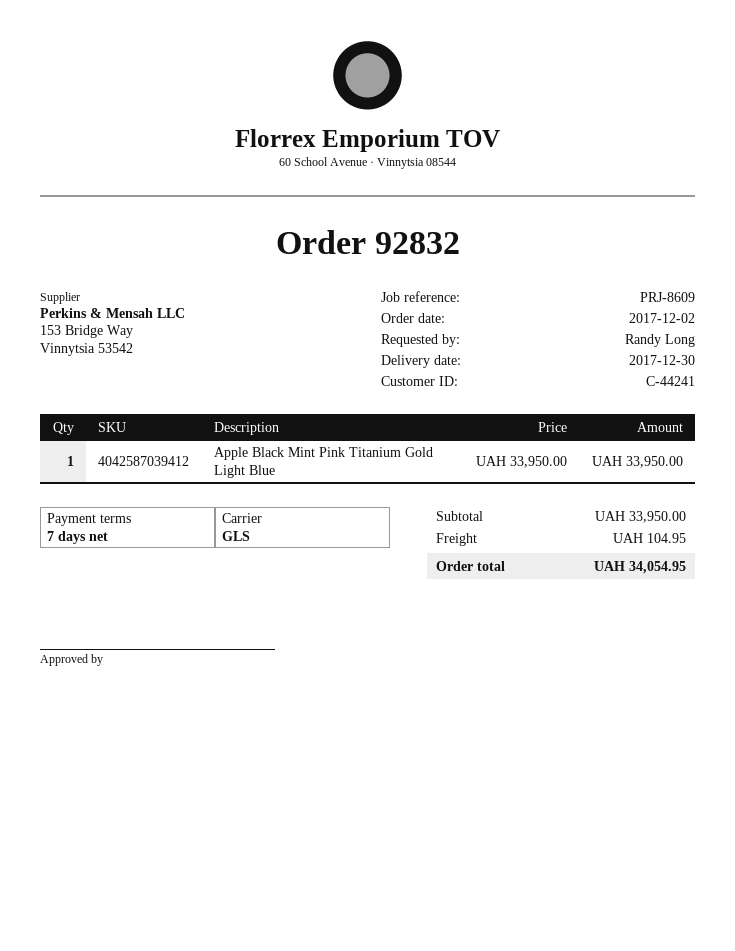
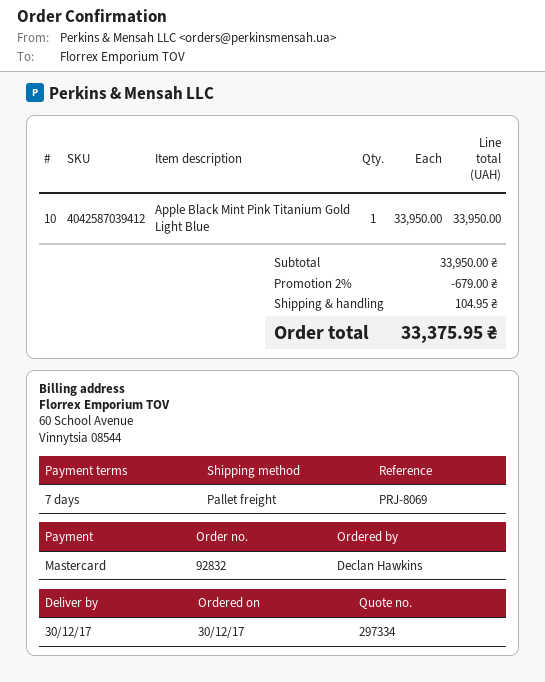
order date: 2017-12-02 -> 2017-12-30
reference: PRJ-8609 -> PRJ-8069
ordered by: Randy Long -> Declan Hawkins
shipping method: GLS -> pallet freight
discount: none -> 2% = 679.00
total: 34054.95 -> 33375.95

